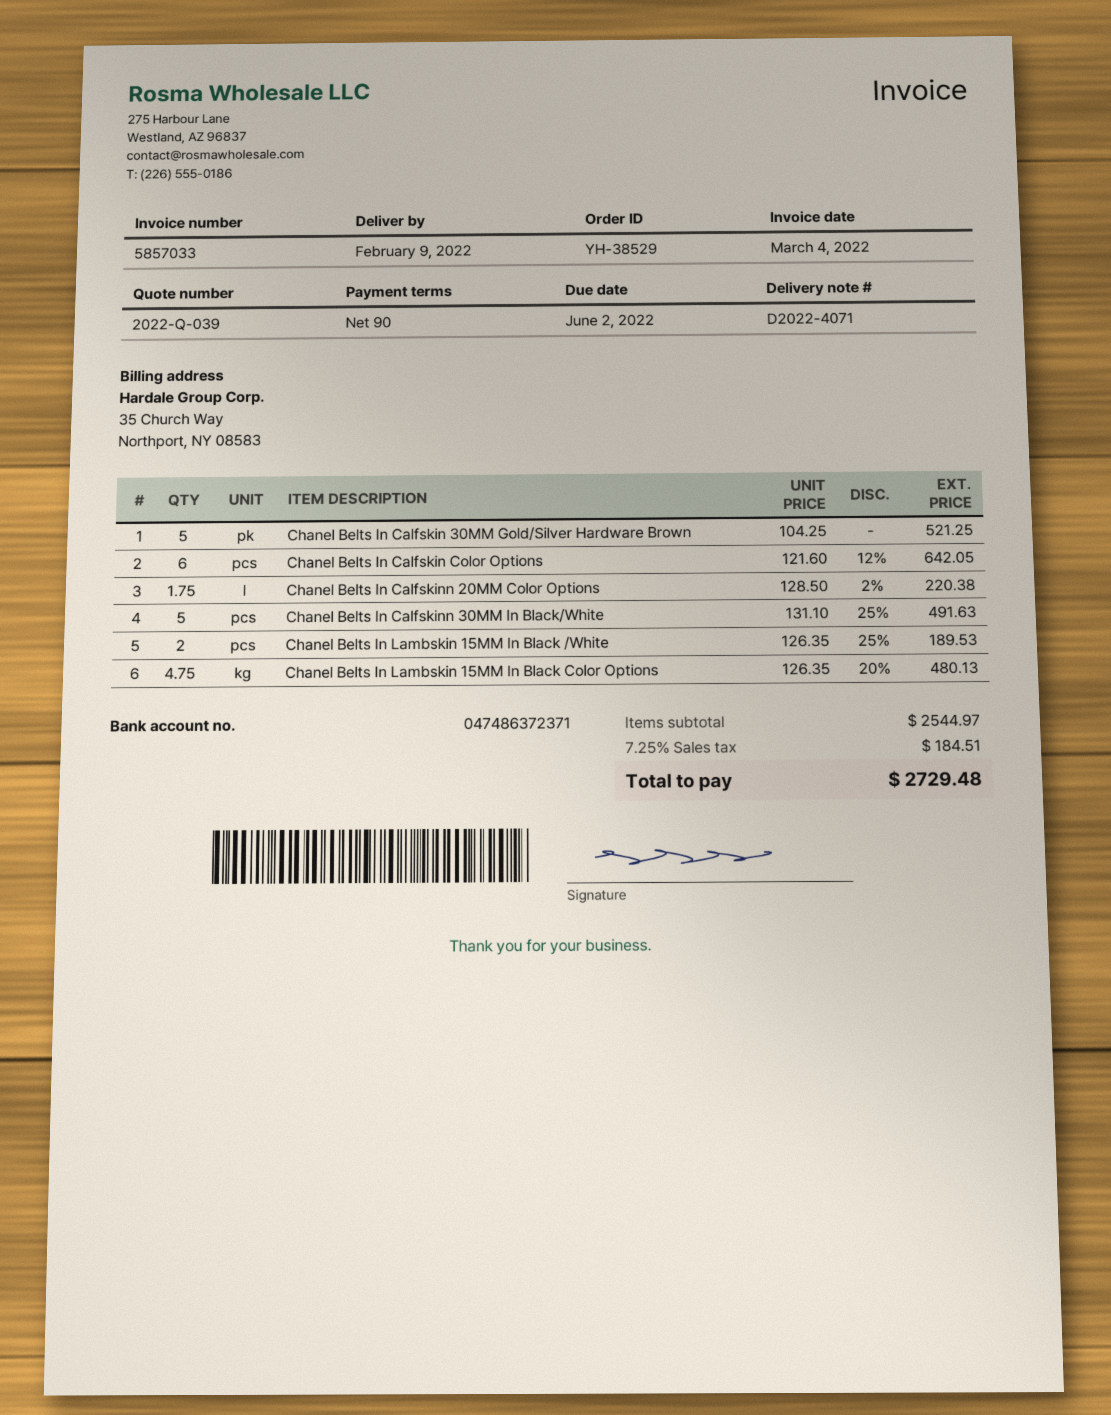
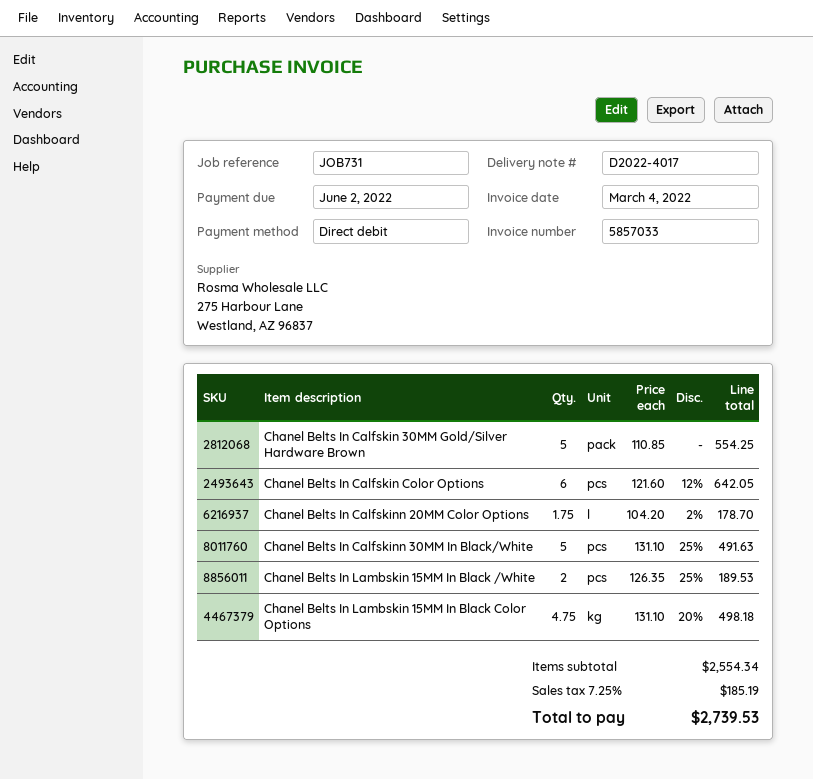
delivery note number: D2022-4071 -> D2022-4017
Chanel Belts In Calfskin 30MM Gold/Silver Hardware Brown: 5 x 104.25 = 521.25 -> 5 x 110.85 = 554.25
Chanel Belts In Calfskinn 20MM Color Options: 1.75 x 128.50 - 2% = 220.38 -> 1.75 x 104.20 - 2% = 178.70
Chanel Belts In Lambskin 15MM In Black Color Options: 4.75 x 126.35 - 20% = 480.13 -> 4.75 x 131.10 - 20% = 498.18
subtotal: 2544.97 -> 2554.34
tax: 7.25% = 184.51 -> 7.25% = 185.19
total: 2729.48 -> 2739.53

